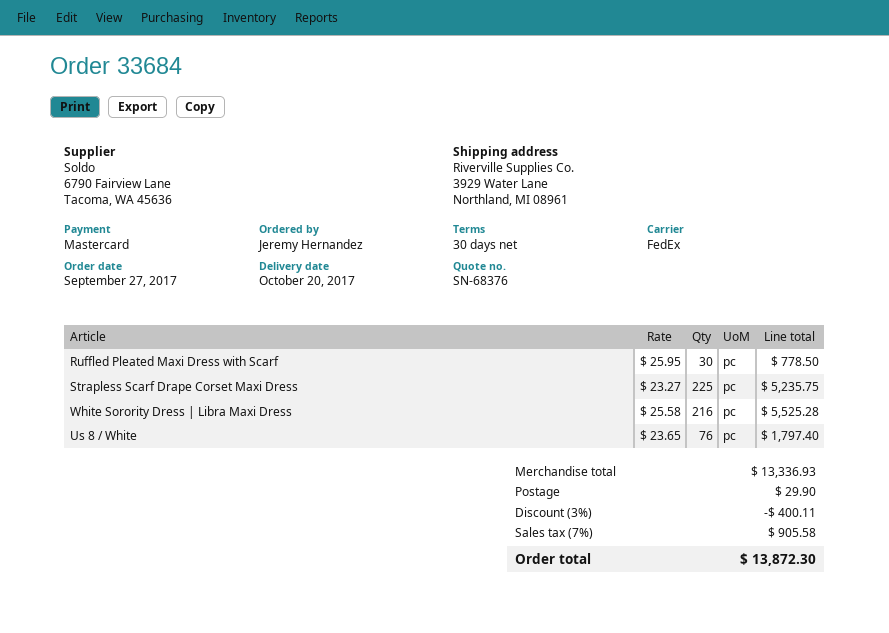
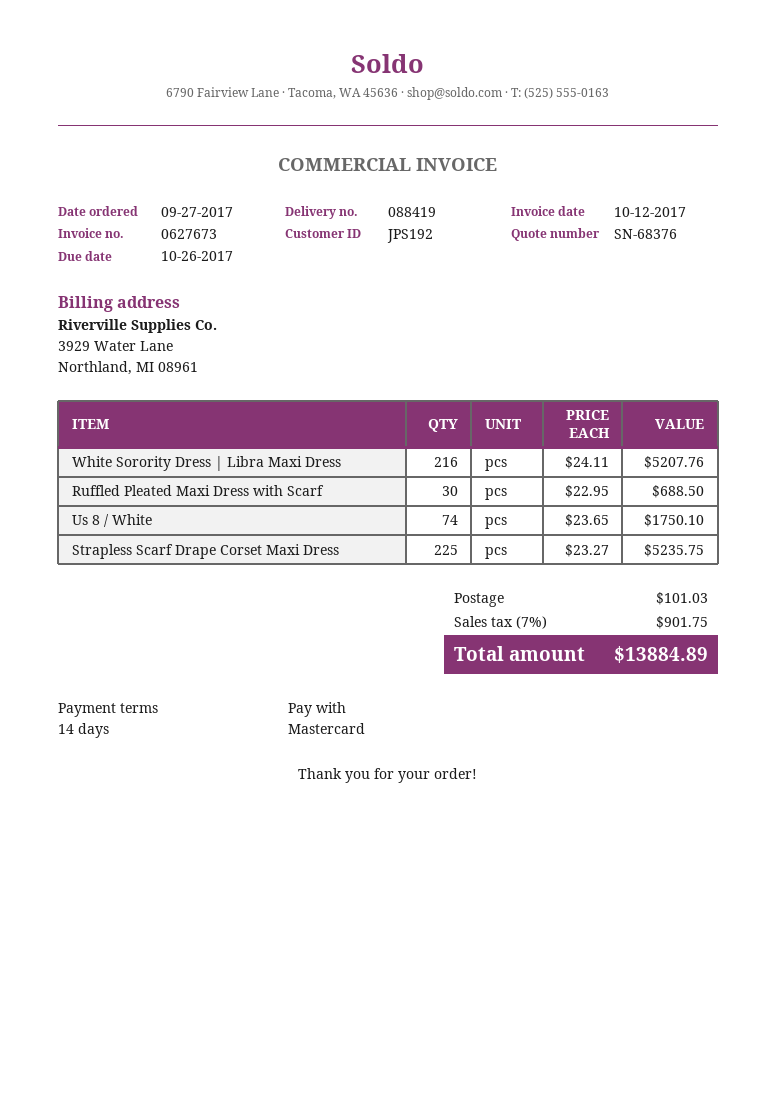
payment terms: 30 days -> 14 days
Ruffled Pleated Maxi Dress with Scarf: 30 x 25.95 = 778.50 -> 30 x 22.95 = 688.50
White Sorority Dress | Libra Maxi Dress: 216 x 25.58 = 5525.28 -> 216 x 24.11 = 5207.76
Us 8 / White: 76 x 23.65 = 1797.40 -> 74 x 23.65 = 1750.10
discount: 3% = 400.11 -> none
shipping: 29.90 -> 101.03
tax: 7% = 905.58 -> 7% = 901.75
total: 13872.30 -> 13884.89

